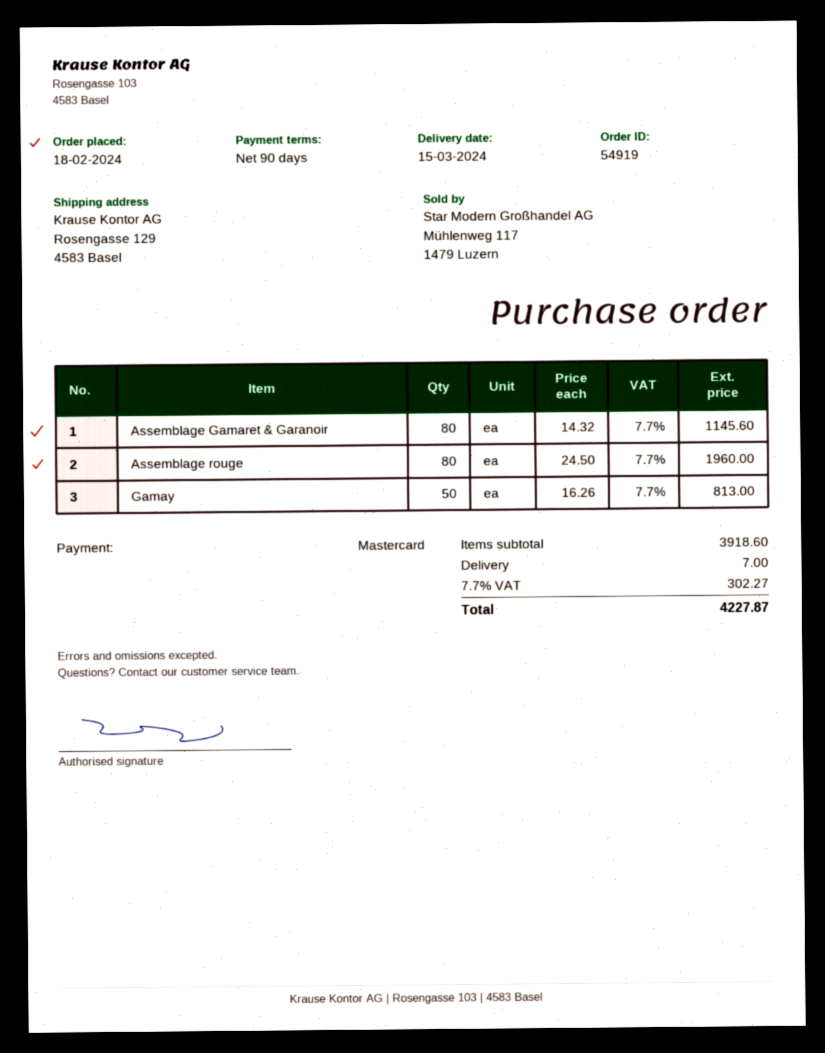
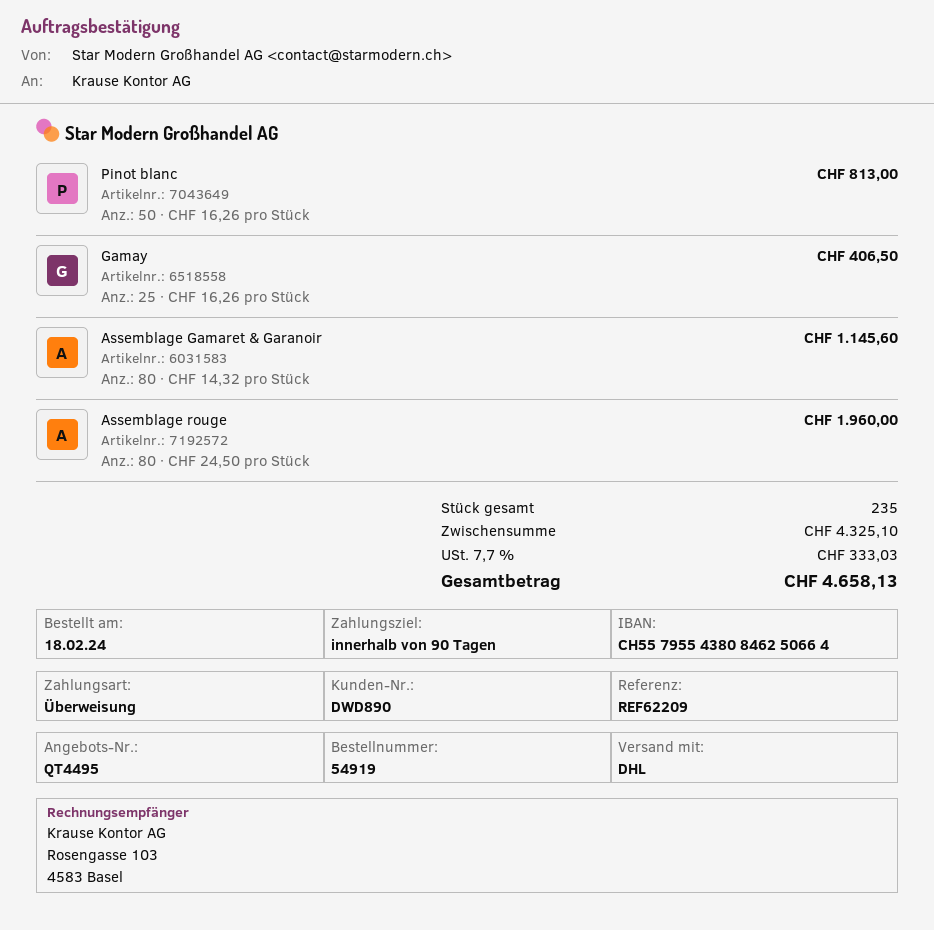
payment method: Mastercard -> bank transfer
Gamay: 50 x 16.26 = 813.00 -> 25 x 16.26 = 406.50
Pinot blanc: none -> 50 x 16.26 = 813.00
subtotal: 3918.60 -> 4325.10
shipping: 7.00 -> none
tax: 7.7% = 302.27 -> 7.7% = 333.03
total: 4227.87 -> 4658.13

